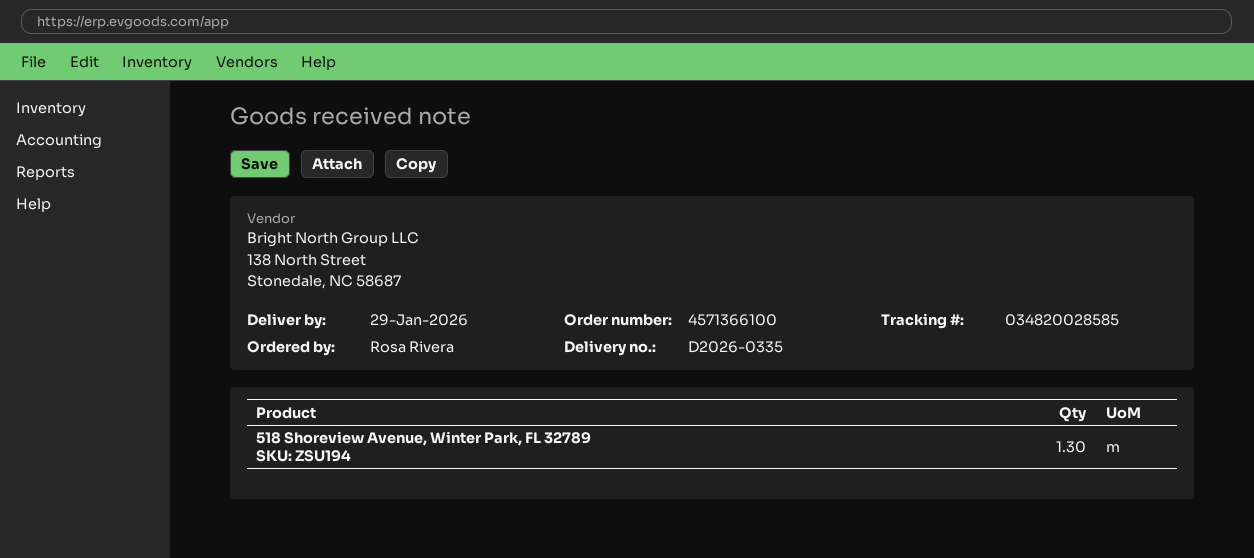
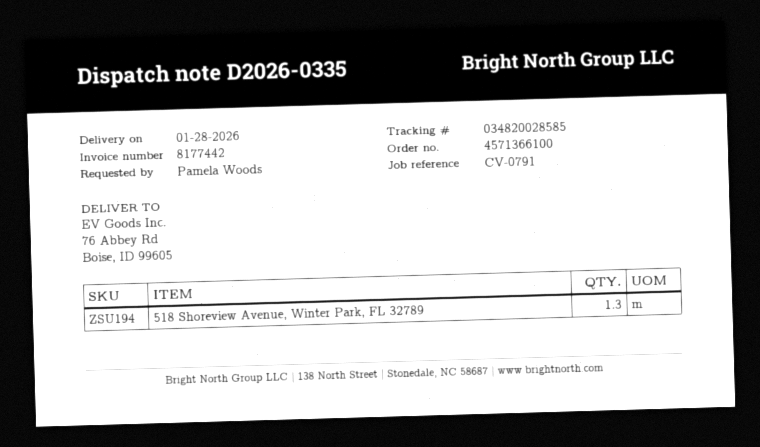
delivery date: 2026-01-29 -> 2026-01-28
ordered by: Rosa Rivera -> Pamela Woods

